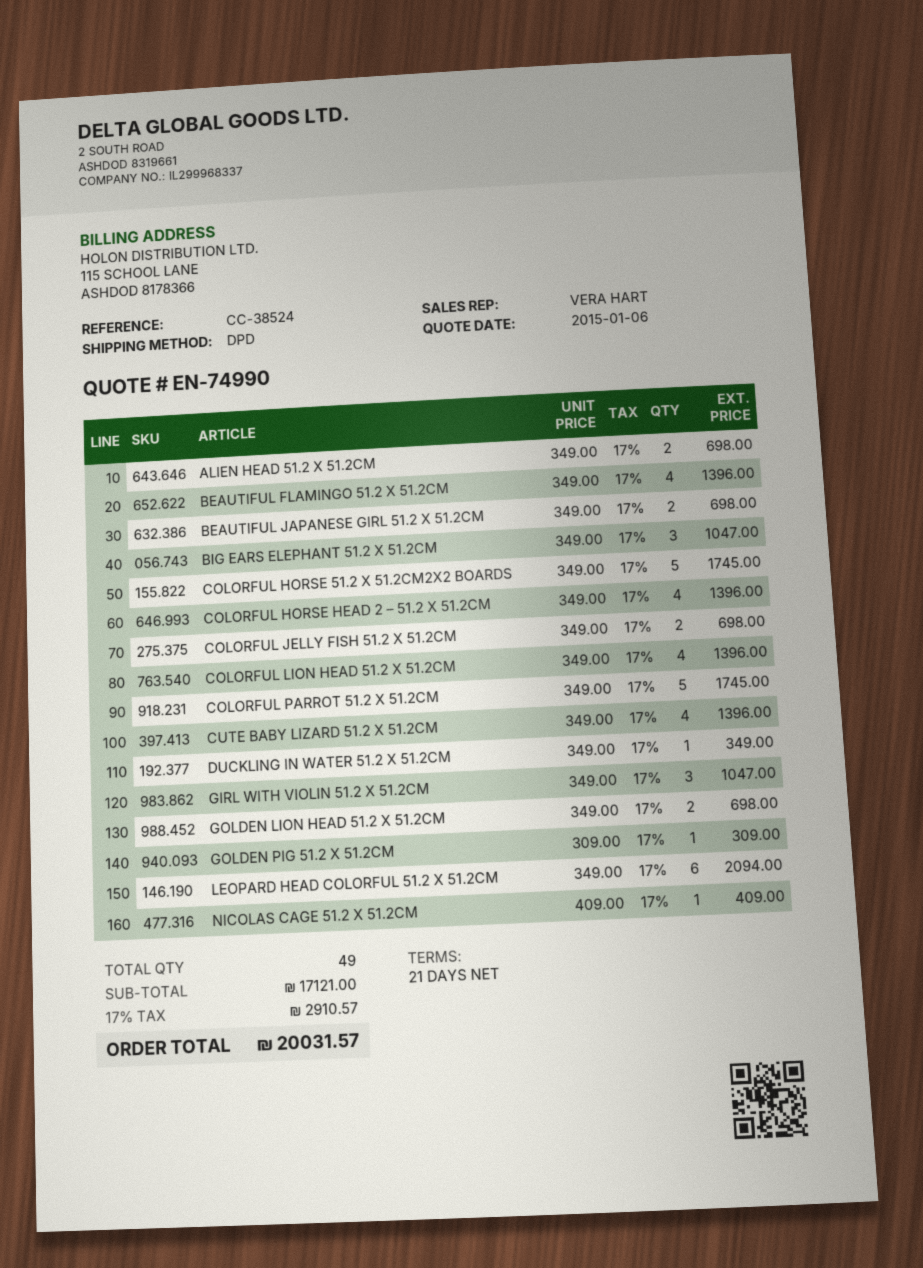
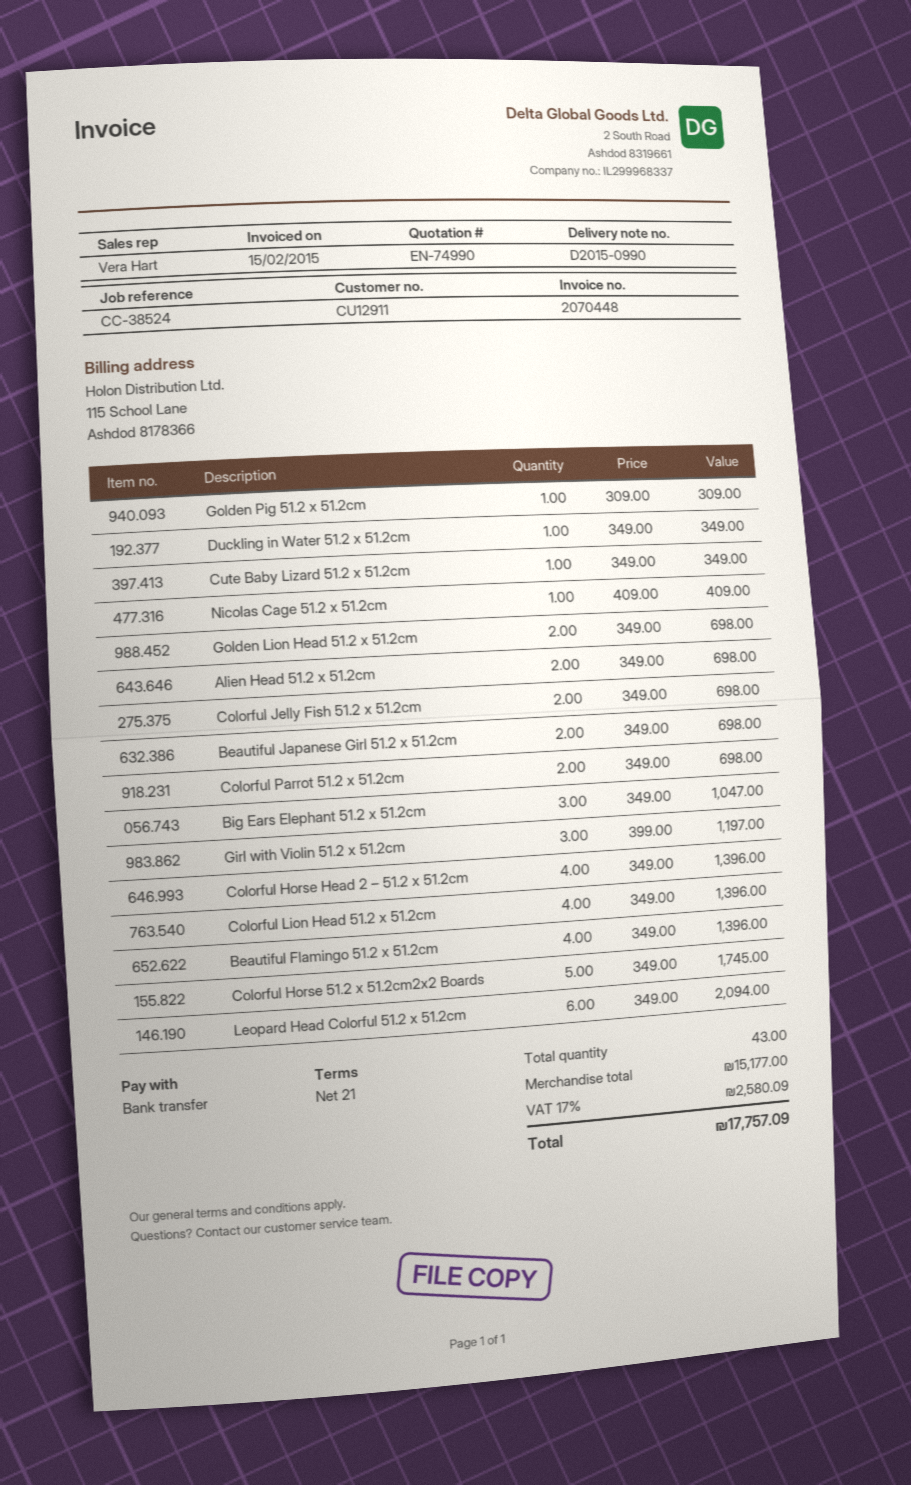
COLORFUL PARROT 51.2 X 51.2CM: 5 x 349.00 = 1745.00 -> 2 x 349.00 = 698.00
CUTE BABY LIZARD 51.2 X 51.2CM: 4 x 349.00 = 1396.00 -> 1 x 349.00 = 349.00
GIRL WITH VIOLIN 51.2 X 51.2CM: 3 x 349.00 = 1047.00 -> 3 x 399.00 = 1197.00
total quantity: 49 -> 43
subtotal: 17121.00 -> 15177.00
tax: 17% = 2910.57 -> 17% = 2580.09
total: 20031.57 -> 17757.09

